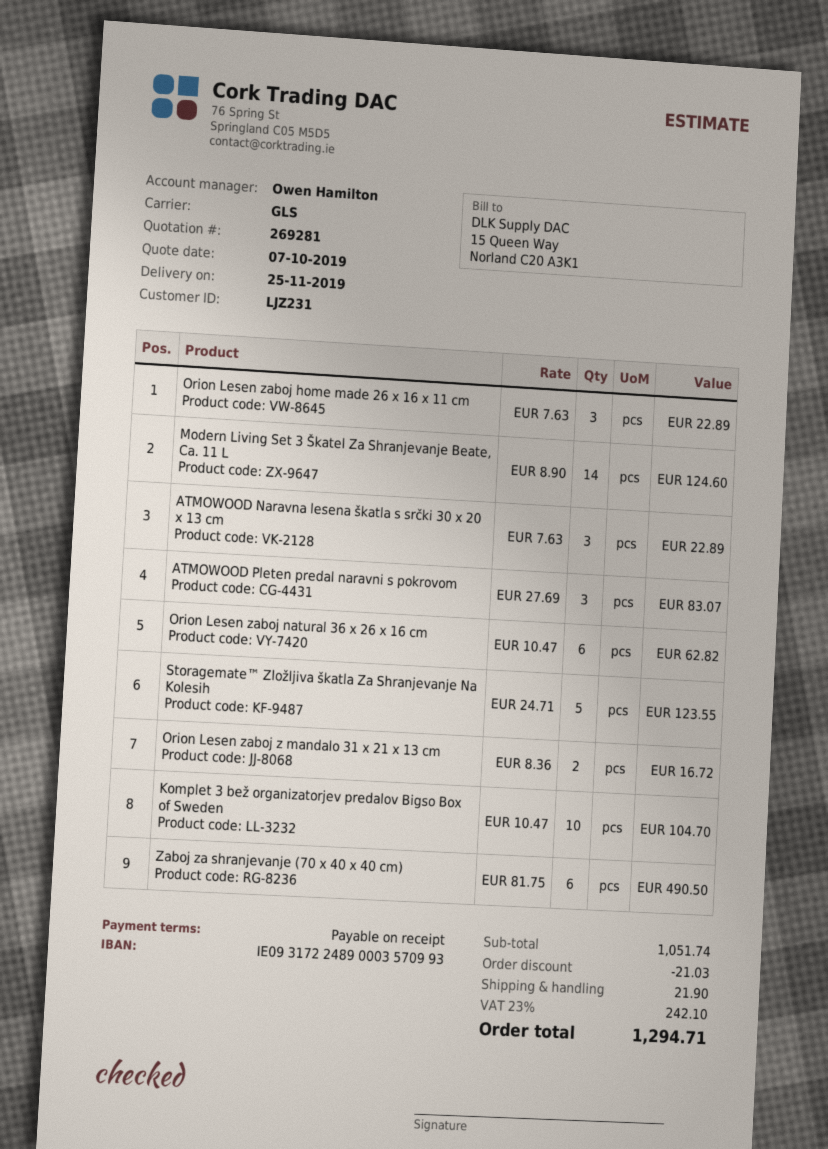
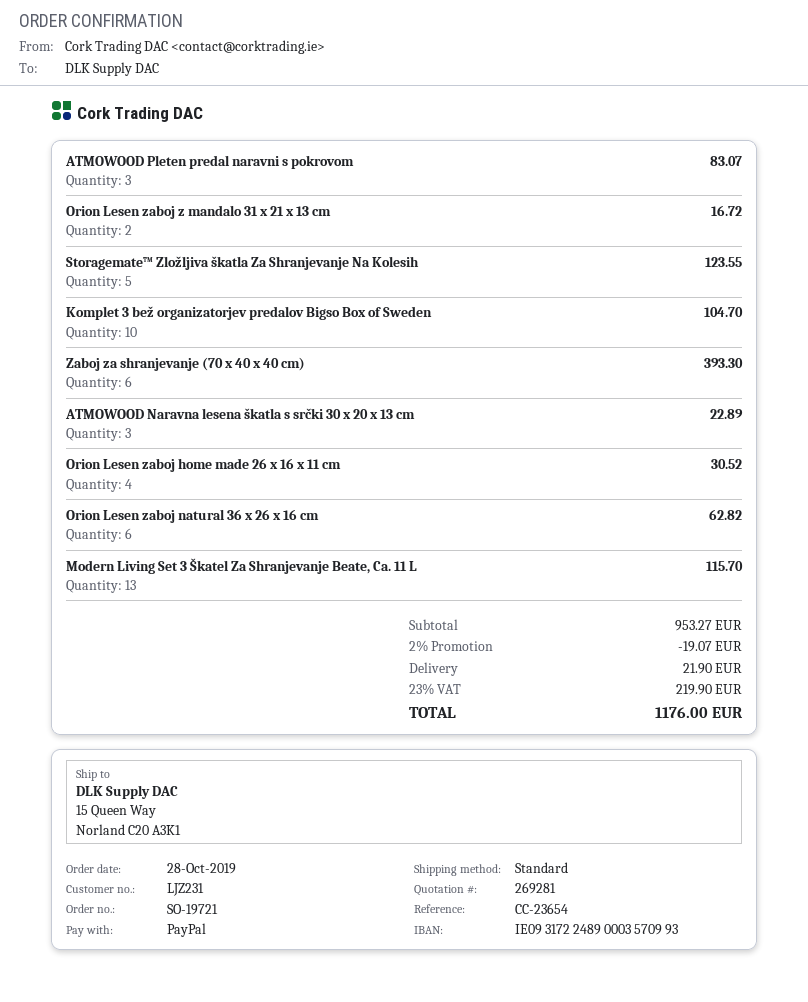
shipping method: GLS -> standard
Orion Lesen zaboj home made 26 x 16 x 11 cm: 3 for 22.89 -> 4 for 30.52
Modern Living Set 3 Škatel Za Shranjevanje Beate, Ca. 11 L: 14 for 124.60 -> 13 for 115.70
Zaboj za shranjevanje (70 x 40 x 40 cm): 6 for 490.50 -> 6 for 393.30
subtotal: 1051.74 -> 953.27
discount: 21.03 -> 19.07
tax: 23% = 242.10 -> 23% = 219.90
total: 1294.71 -> 1176.00

